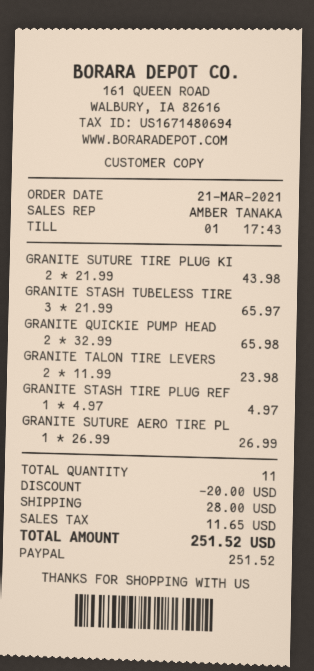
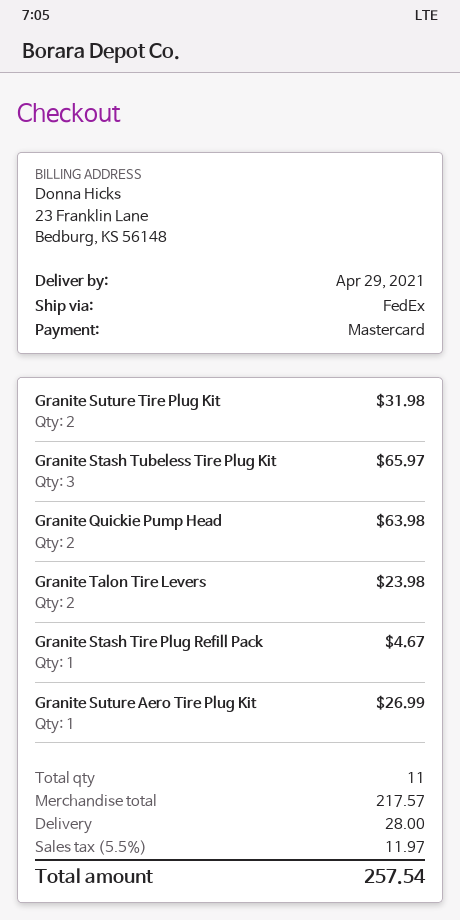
payment method: PayPal -> Mastercard
GRANITE SUTURE TIRE PLUG KI: 2 for 43.98 -> 2 for 31.98
GRANITE QUICKIE PUMP HEAD: 2 for 65.98 -> 2 for 63.98
GRANITE STASH TIRE PLUG REF: 1 for 4.97 -> 1 for 4.67
discount: 20.00 -> none
tax: 11.65 -> 11.97
total: 251.52 -> 257.54

